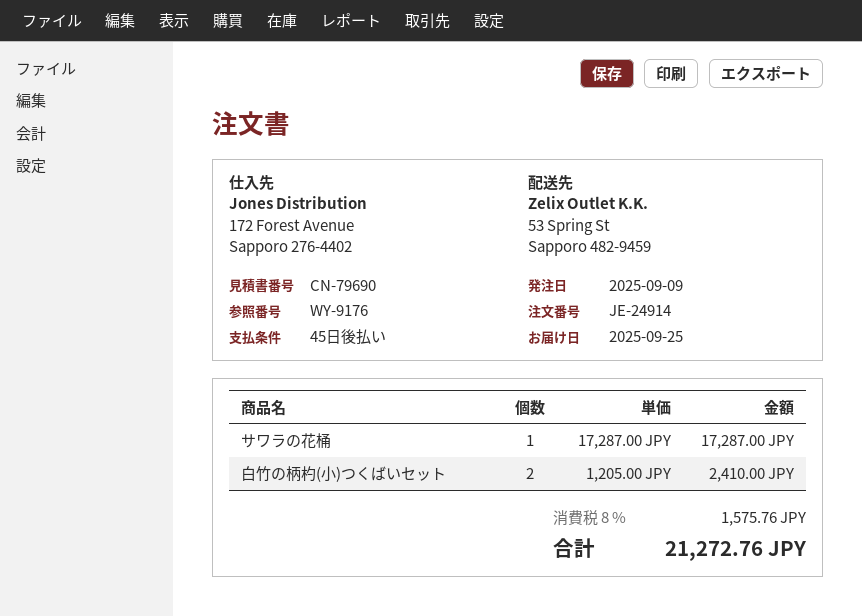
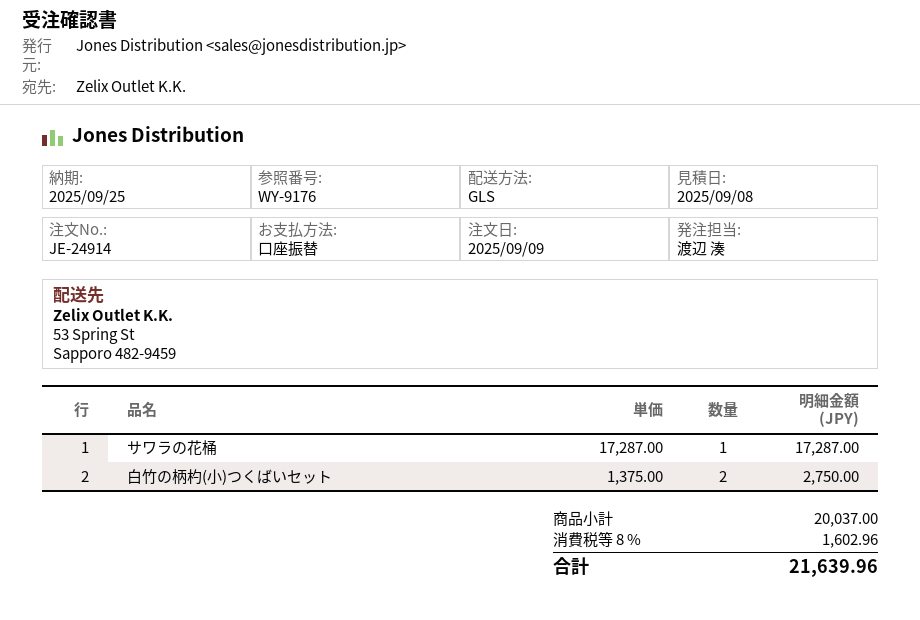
白竹の柄杓(小)つくばいセット: 2 x 1205.00 = 2410.00 -> 2 x 1375.00 = 2750.00
tax: 8% = 1575.76 -> 8% = 1602.96
total: 21272.76 -> 21639.96

